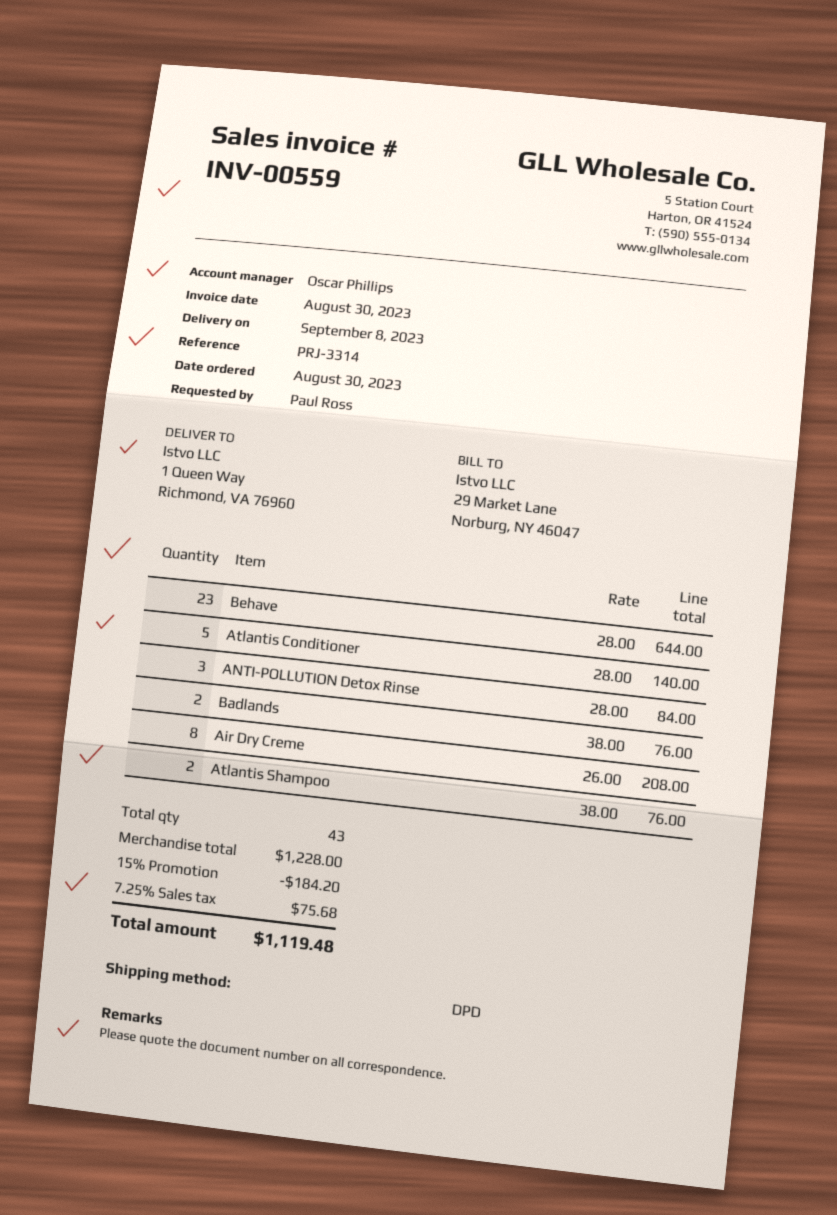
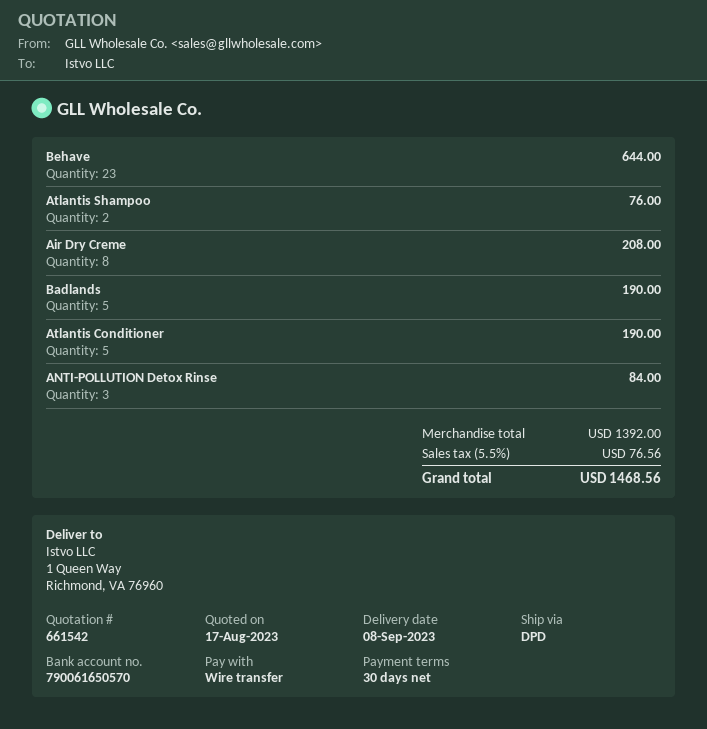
Atlantis Conditioner: 5 for 140.00 -> 5 for 190.00
Badlands: 2 for 76.00 -> 5 for 190.00
subtotal: 1228.00 -> 1392.00
discount: 15% = 184.20 -> none
tax: 7.25% = 75.68 -> 5.5% = 76.56
total: 1119.48 -> 1468.56

